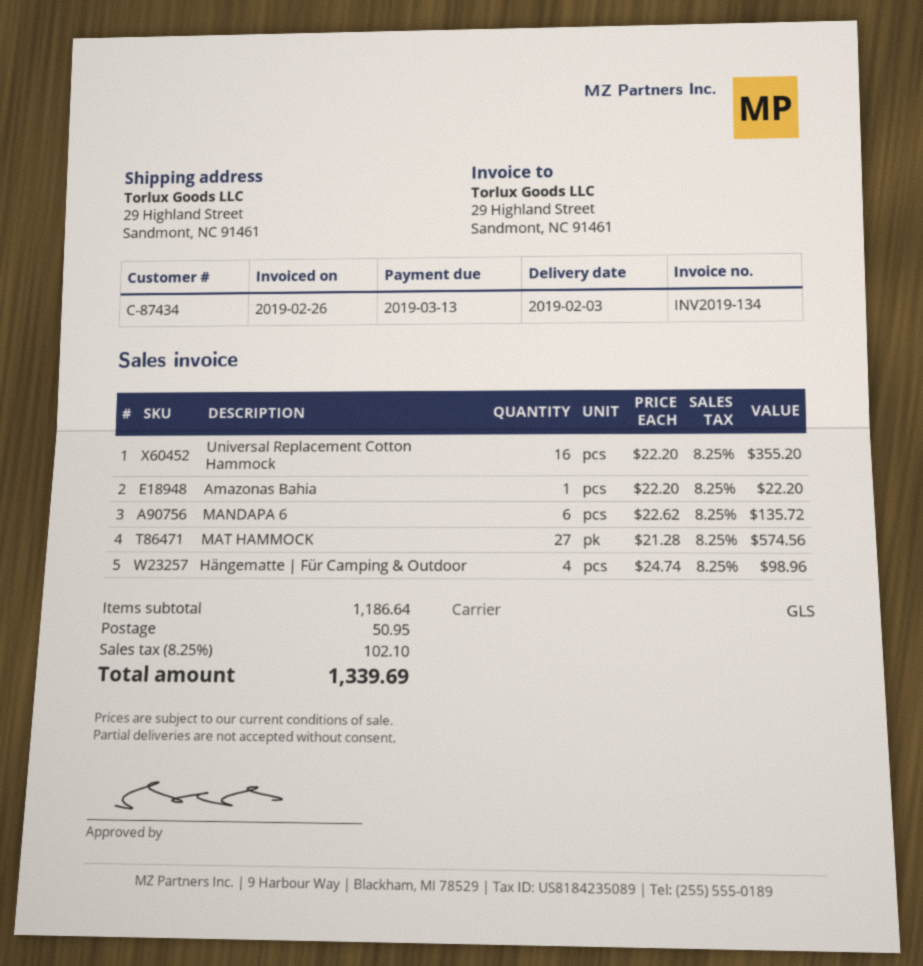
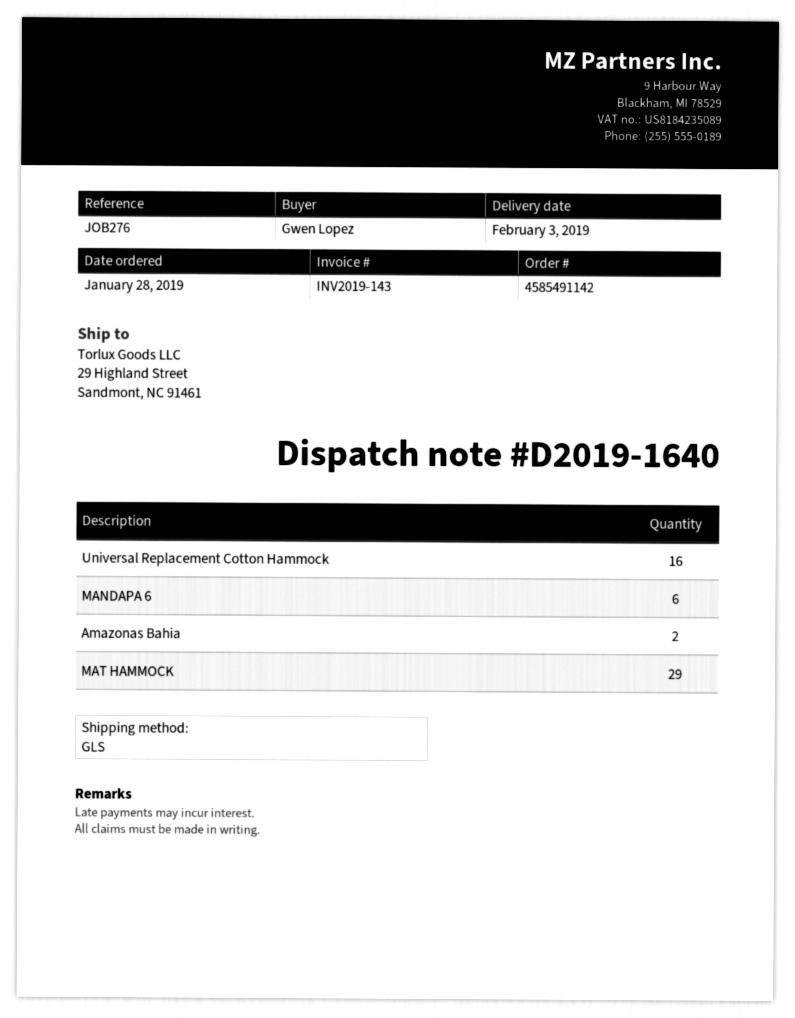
invoice number: INV2019-134 -> INV2019-143
Amazonas Bahia: 1 -> 2
MAT HAMMOCK: 27 -> 29
Hängematte | Für Camping & Outdoor: 4 -> none

